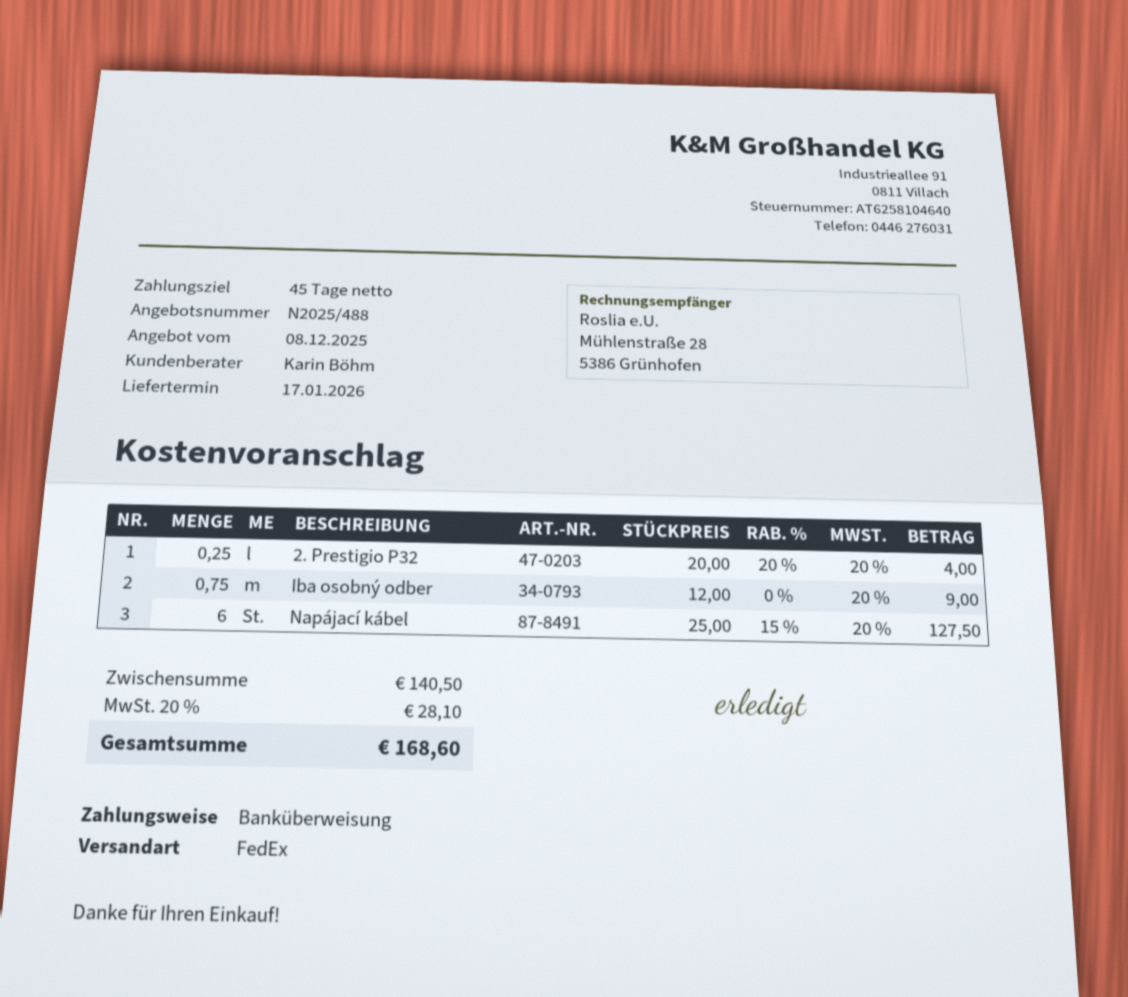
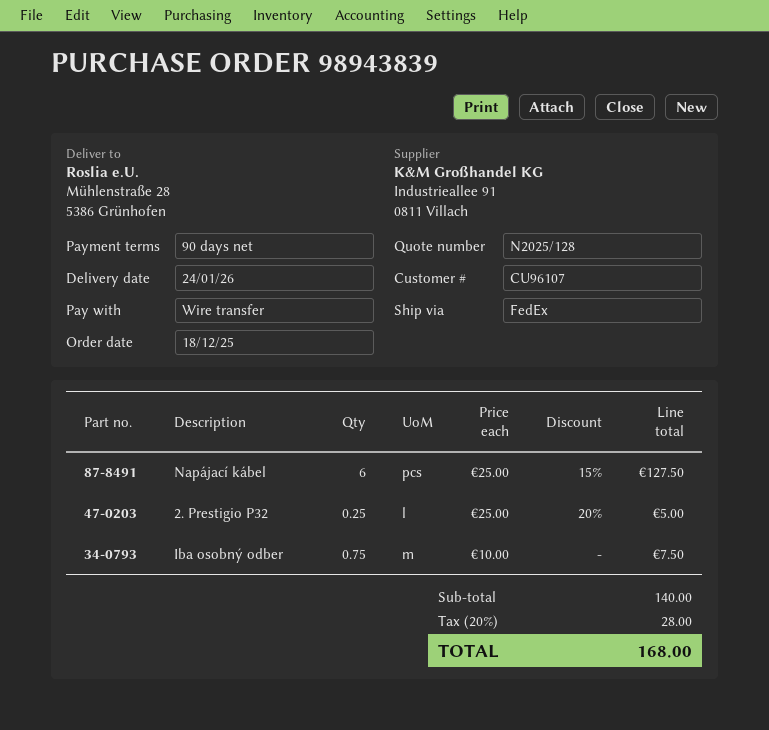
quote number: N2025/488 -> N2025/128
delivery date: 2026-01-17 -> 2026-01-24
payment terms: 45 days -> 90 days
2. Prestigio P32: 0.25 x 20.00 - 20% = 4.00 -> 0.25 x 25.00 - 20% = 5.00
Iba osobný odber: 0.75 x 12.00 = 9.00 -> 0.75 x 10.00 = 7.50
subtotal: 140.50 -> 140.00
tax: 20% = 28.10 -> 20% = 28.00
total: 168.60 -> 168.00

